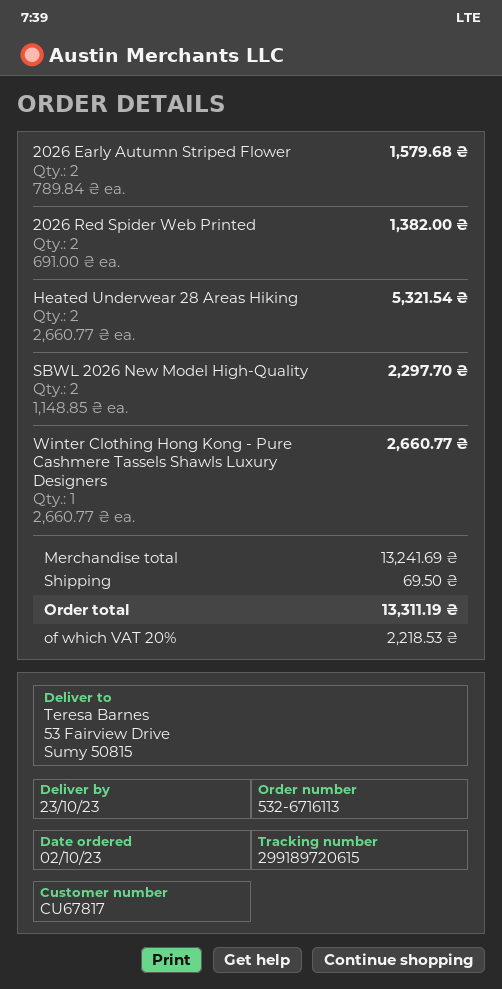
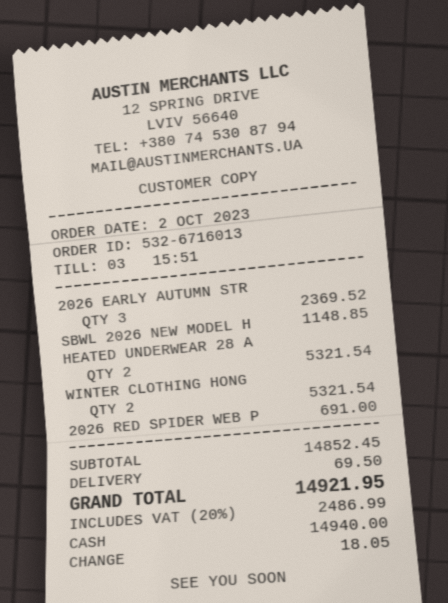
order number: 532-6716113 -> 532-6716013
2026 Early Autumn Striped Flower: 2 for 1579.68 -> 3 for 2369.52
2026 Red Spider Web Printed: 2 for 1382.00 -> 1 for 691.00
SBWL 2026 New Model High-Quality: 2 for 2297.70 -> 1 for 1148.85
Winter Clothing Hong Kong - Pure Cashmere Tassels Shawls Luxury Designers: 1 for 2660.77 -> 2 for 5321.54
subtotal: 13241.69 -> 14852.45
tax: 20% = 2218.53 -> 20% = 2486.99
total: 13311.19 -> 14921.95

